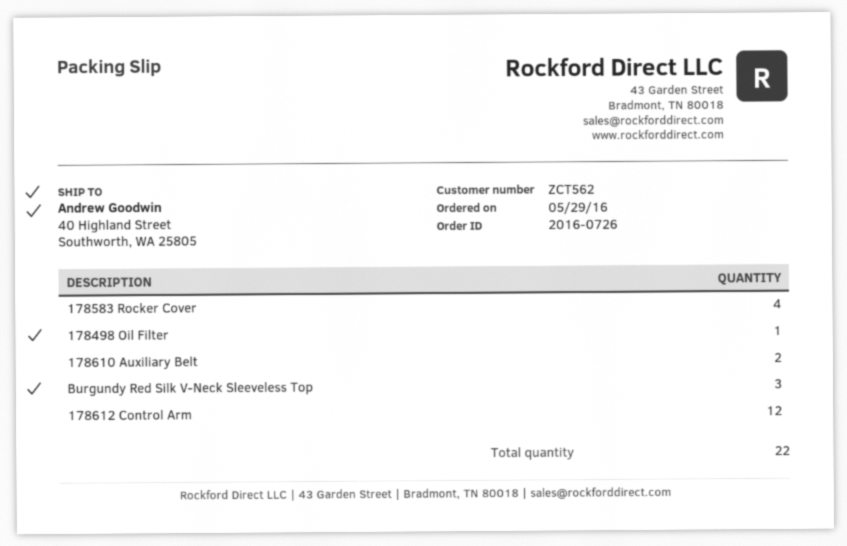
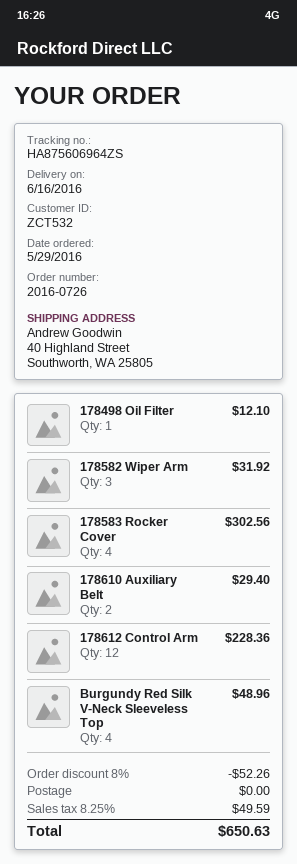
customer number: ZCT562 -> ZCT532
Burgundy Red Silk V-Neck Sleeveless Top: 3 -> 4
178582 Wiper Arm: none -> 3

